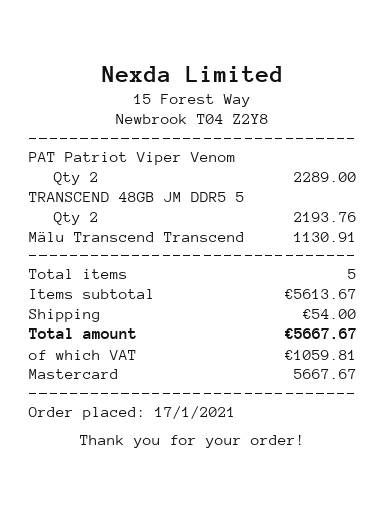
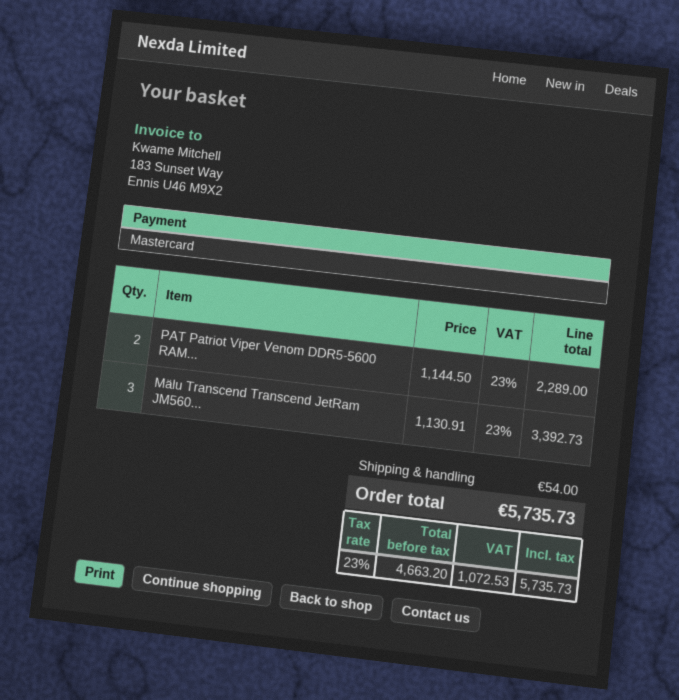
TRANSCEND 48GB JM DDR5 5: 2 for 2193.76 -> none
Mälu Transcend Transcend: 1 for 1130.91 -> 3 for 3392.73
tax: 1059.81 -> 1072.53
total: 5667.67 -> 5735.73

